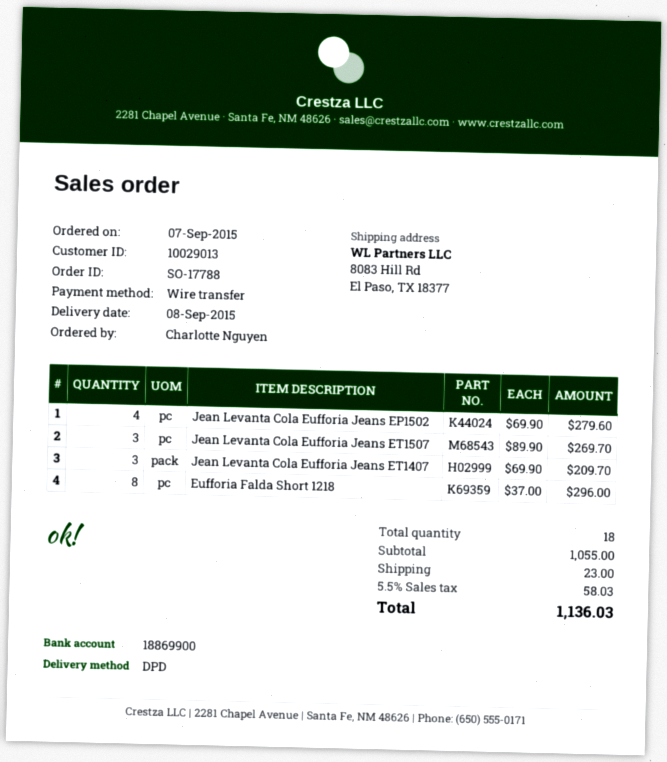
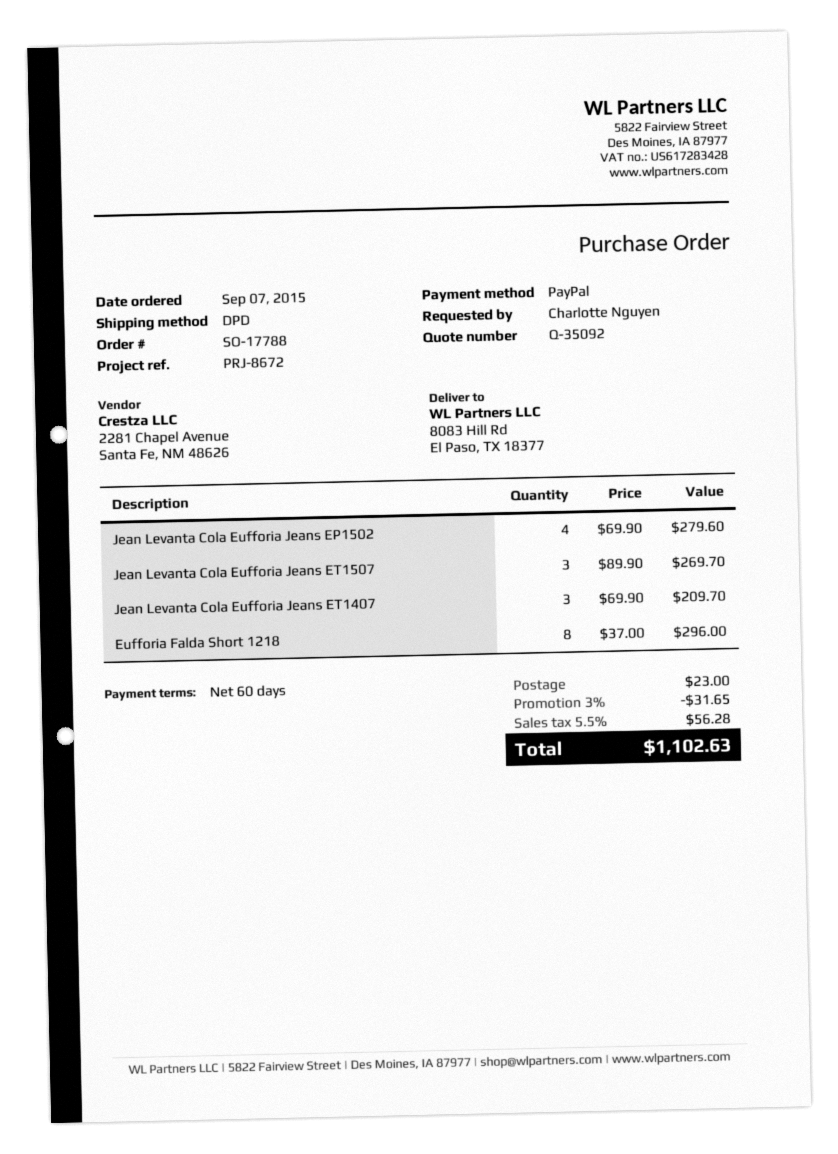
payment method: bank transfer -> PayPal
discount: none -> 3% = 31.65
tax: 5.5% = 58.03 -> 5.5% = 56.28
total: 1136.03 -> 1102.63

